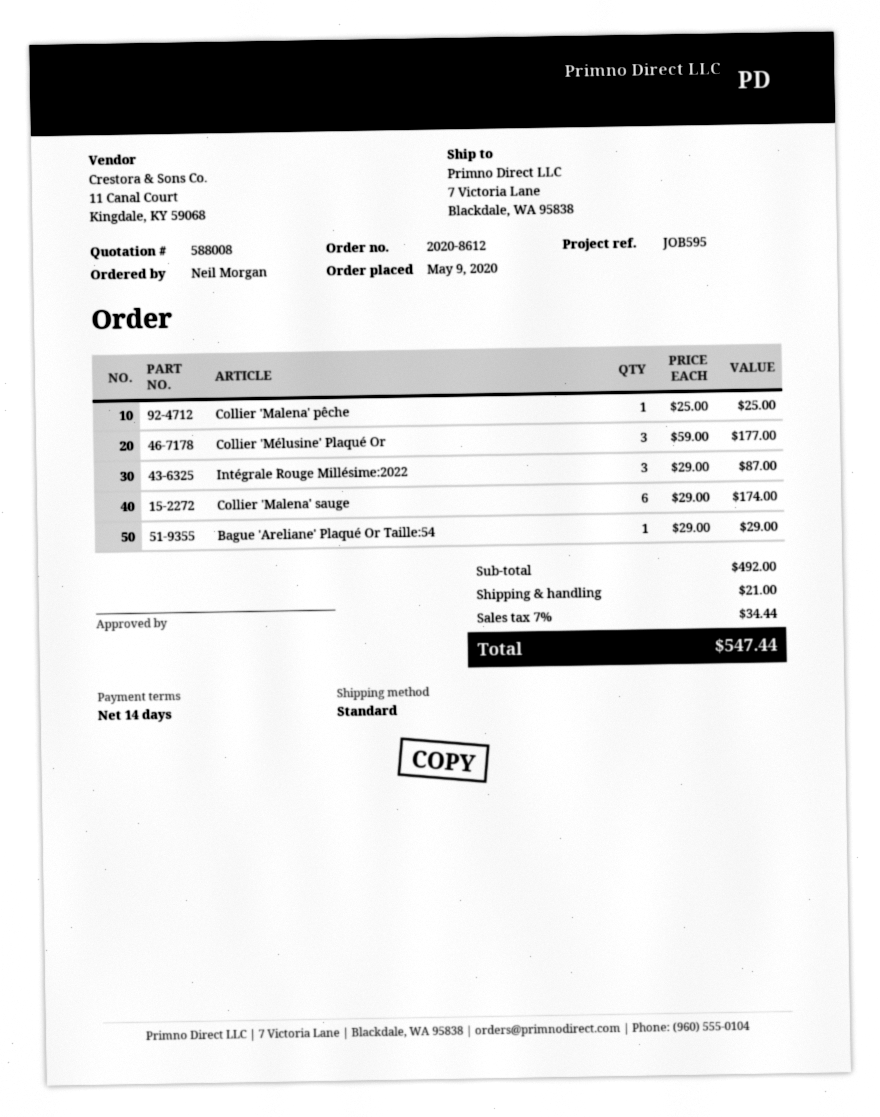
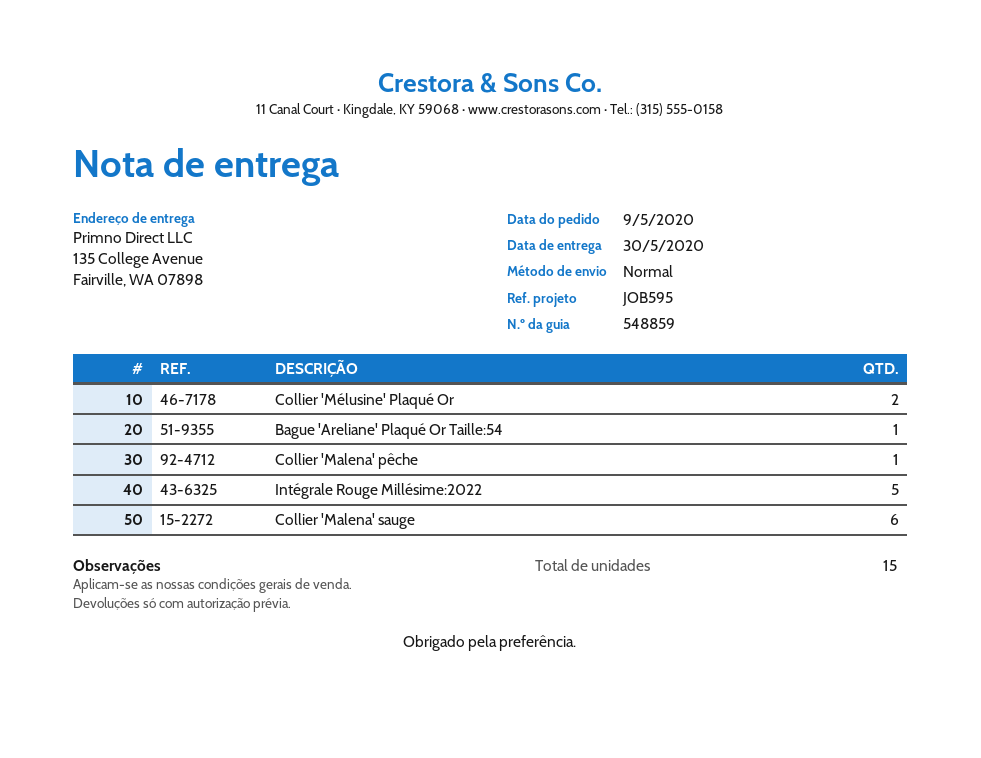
ship to: 7 Victoria Lane, Blackdale, WA 95838 -> 135 College Avenue, Fairville, WA 07898
Collier 'Mélusine' Plaqué Or: 3 -> 2
Intégrale Rouge Millésime:2022: 3 -> 5

